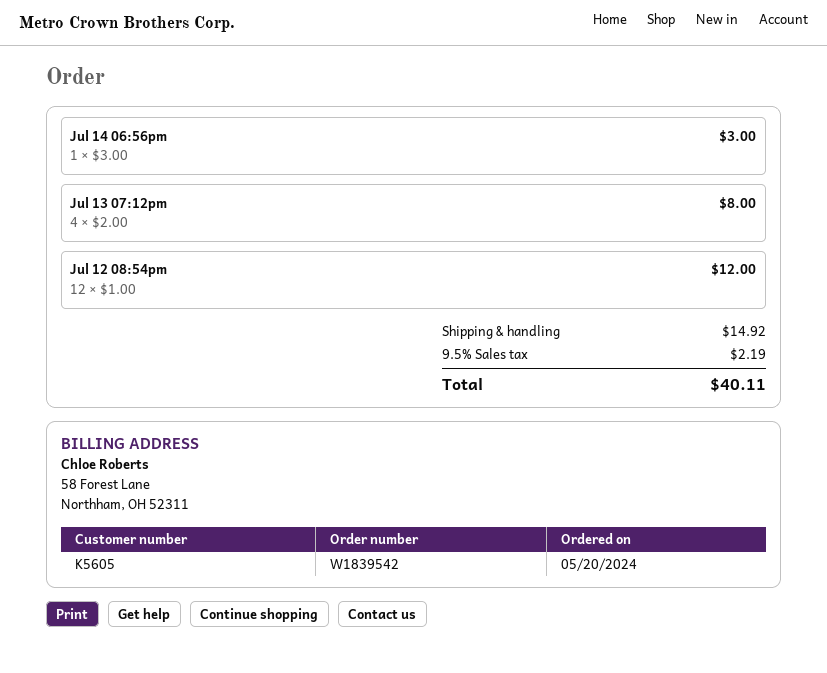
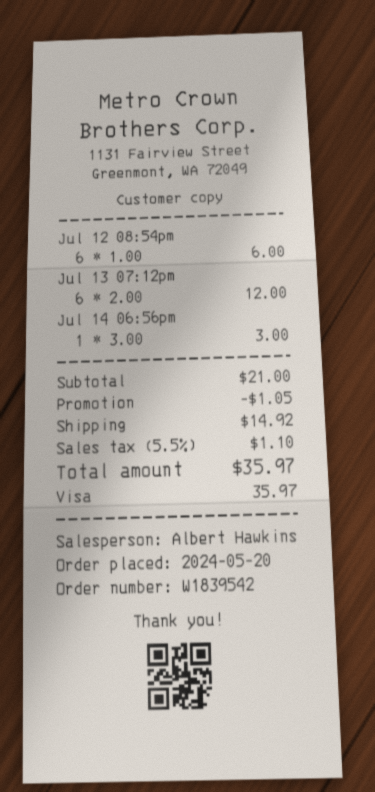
Jul 13 07:12pm: 4 x 2.00 = 8.00 -> 6 x 2.00 = 12.00
Jul 12 08:54pm: 12 x 1.00 = 12.00 -> 6 x 1.00 = 6.00
discount: none -> 1.05
tax: 9.5% = 2.19 -> 5.5% = 1.10
total: 40.11 -> 35.97

